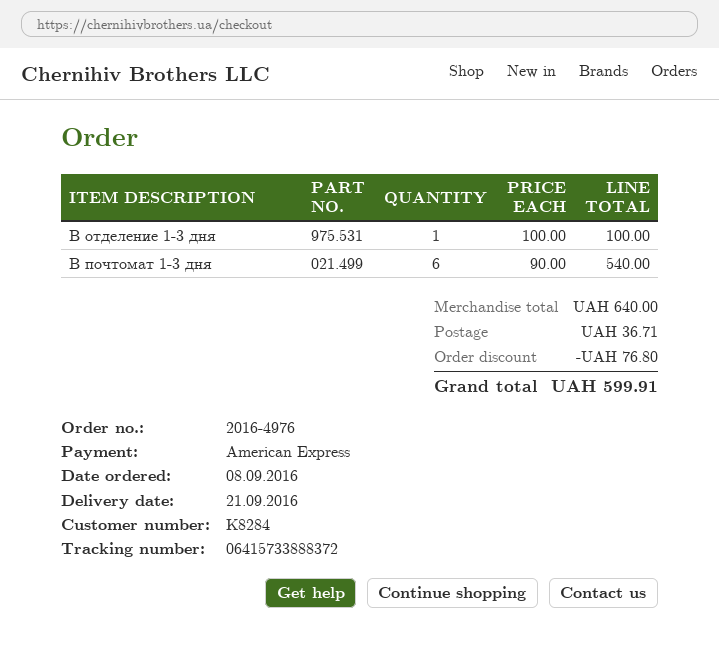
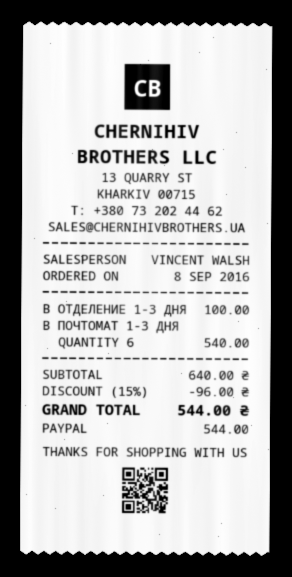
payment method: American Express -> PayPal
discount: 76.80 -> 96.00
shipping: 36.71 -> none
total: 599.91 -> 544.00

